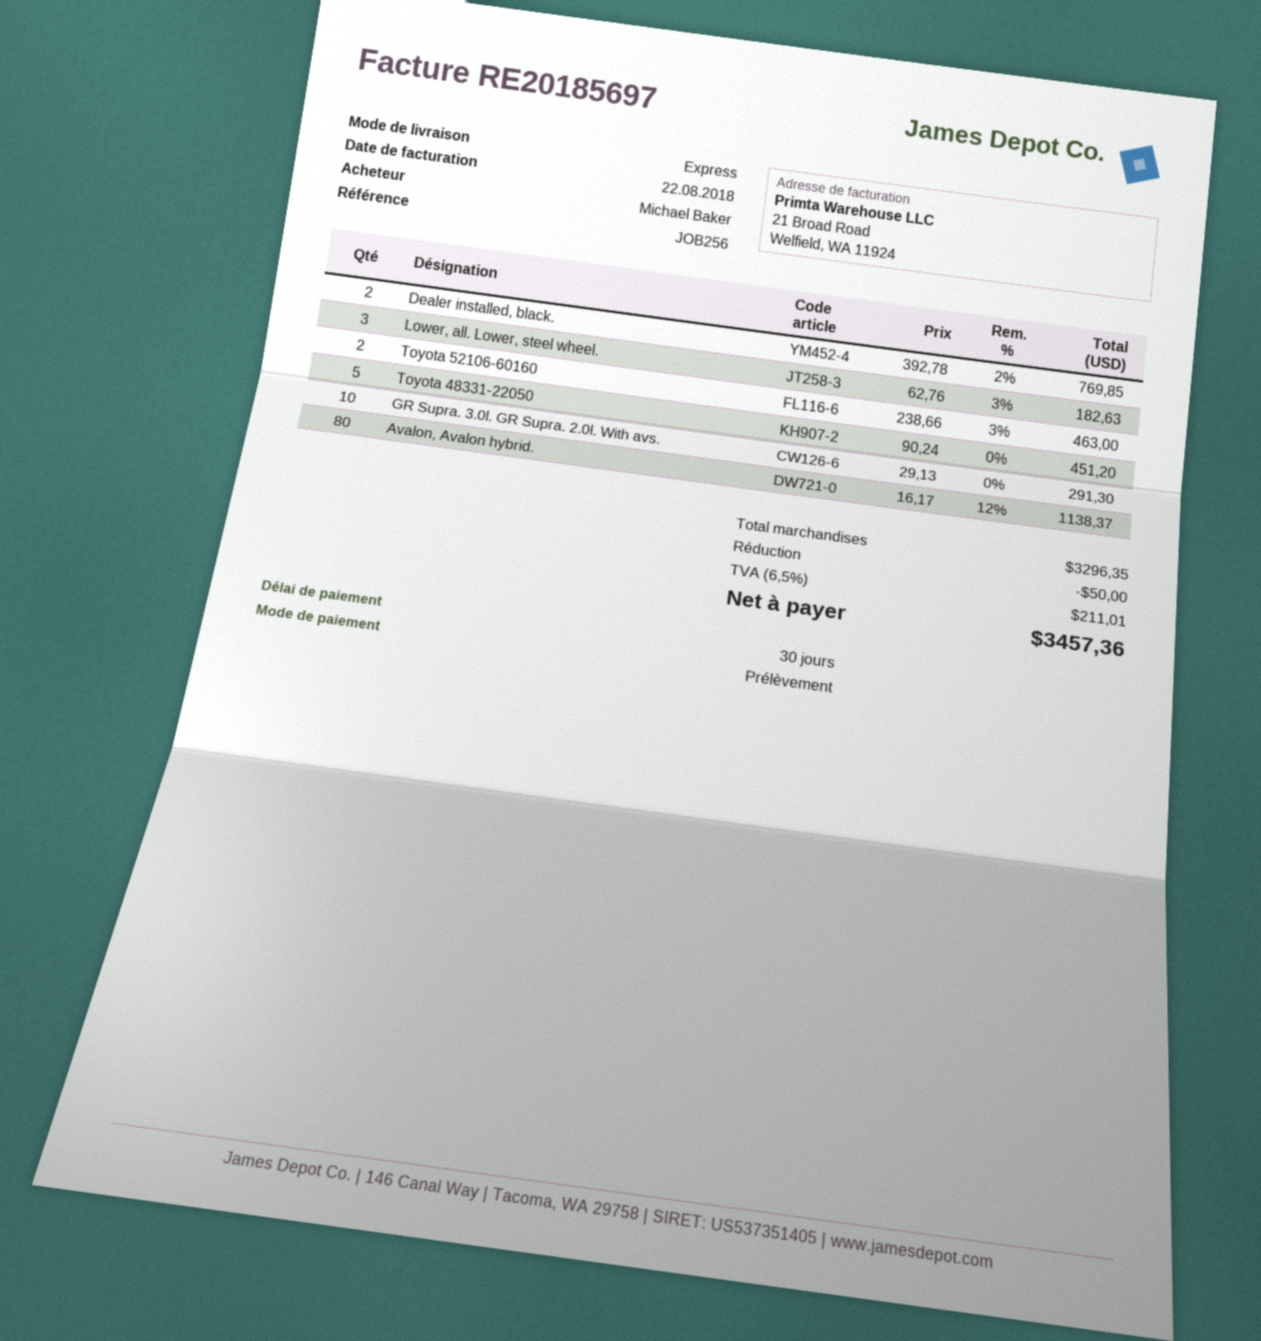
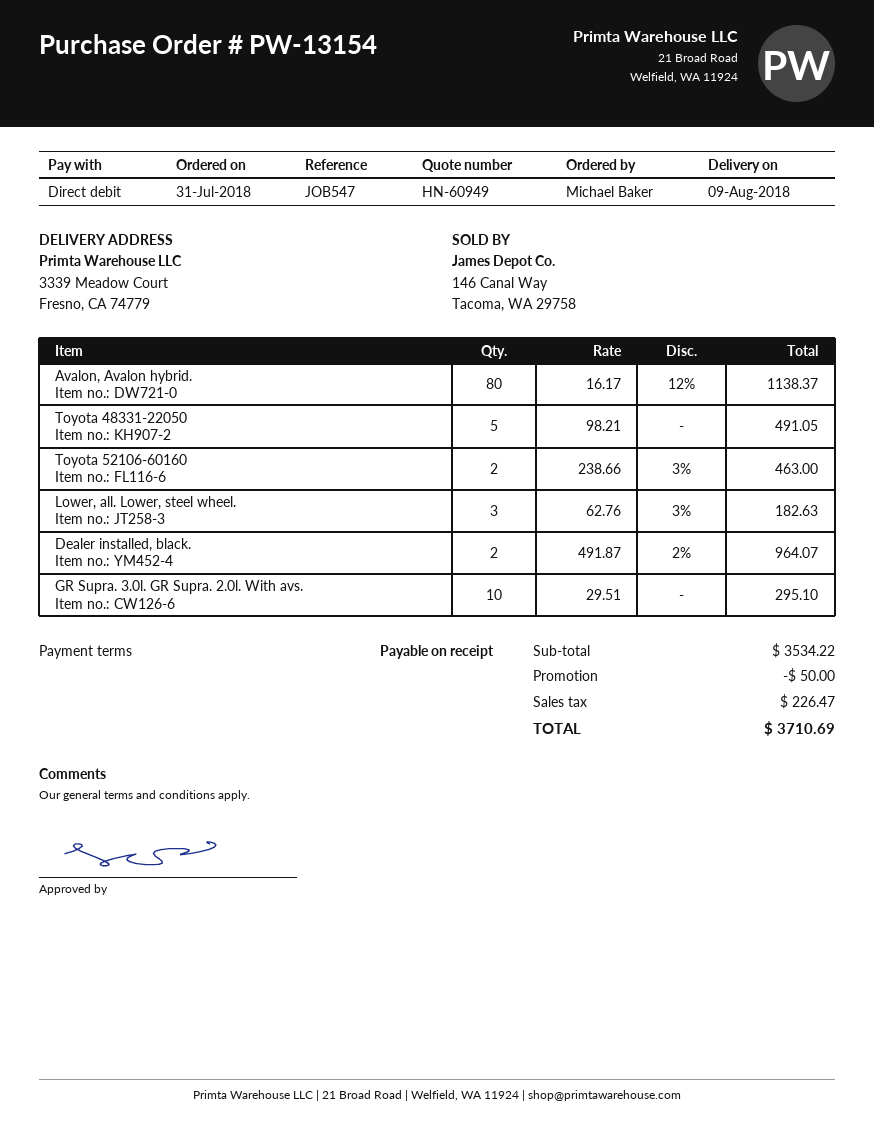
payment terms: 30 days -> on receipt
reference: JOB256 -> JOB547
Dealer installed, black.: 2 x 392.78 - 2% = 769.85 -> 2 x 491.87 - 2% = 964.07
Toyota 48331-22050: 5 x 90.24 = 451.20 -> 5 x 98.21 = 491.05
GR Supra. 3.0l. GR Supra. 2.0l. With avs.: 10 x 29.13 = 291.30 -> 10 x 29.51 = 295.10
subtotal: 3296.35 -> 3534.22
tax: 211.01 -> 226.47
total: 3457.36 -> 3710.69

